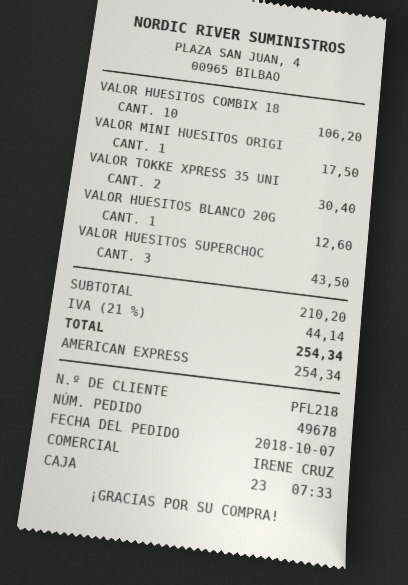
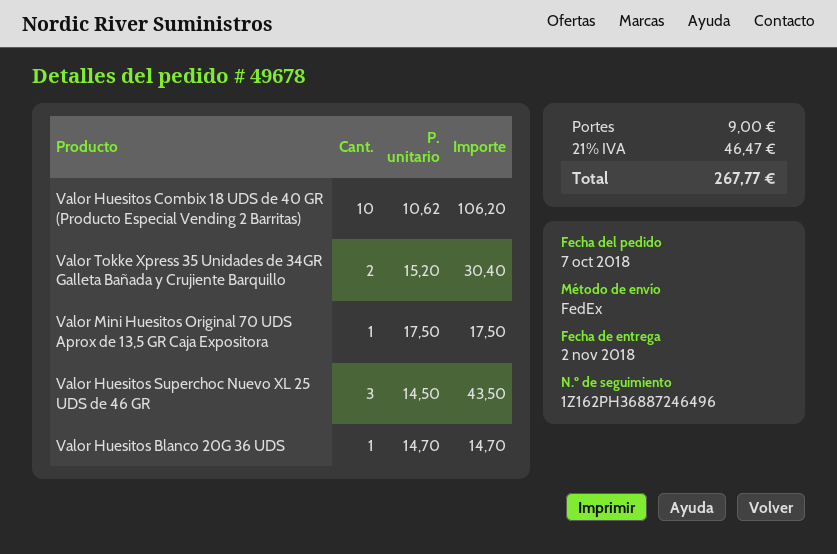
VALOR HUESITOS BLANCO 20G: 1 for 12.60 -> 1 for 14.70
shipping: none -> 9.00
tax: 21% = 44.14 -> 21% = 46.47
total: 254.34 -> 267.77

